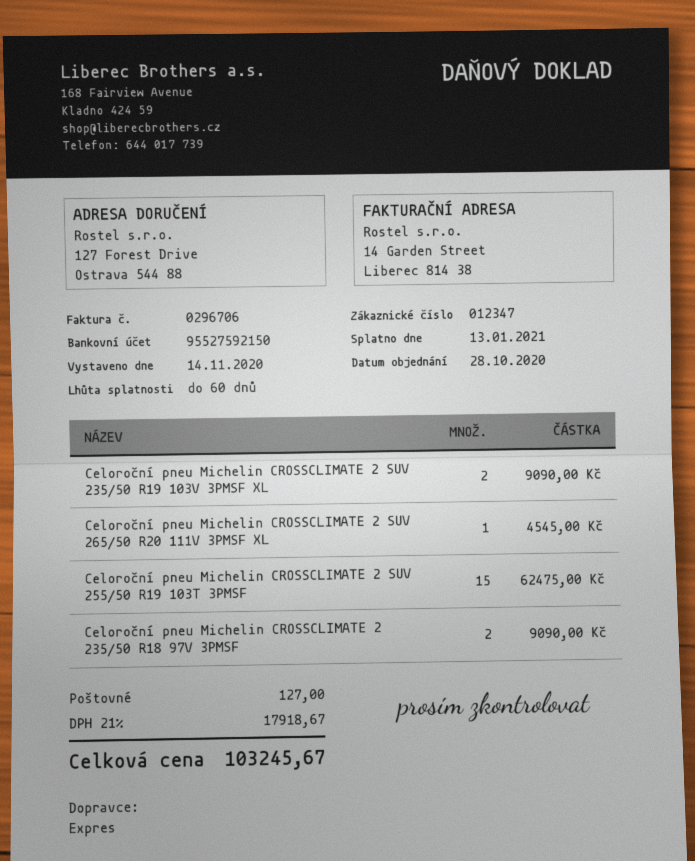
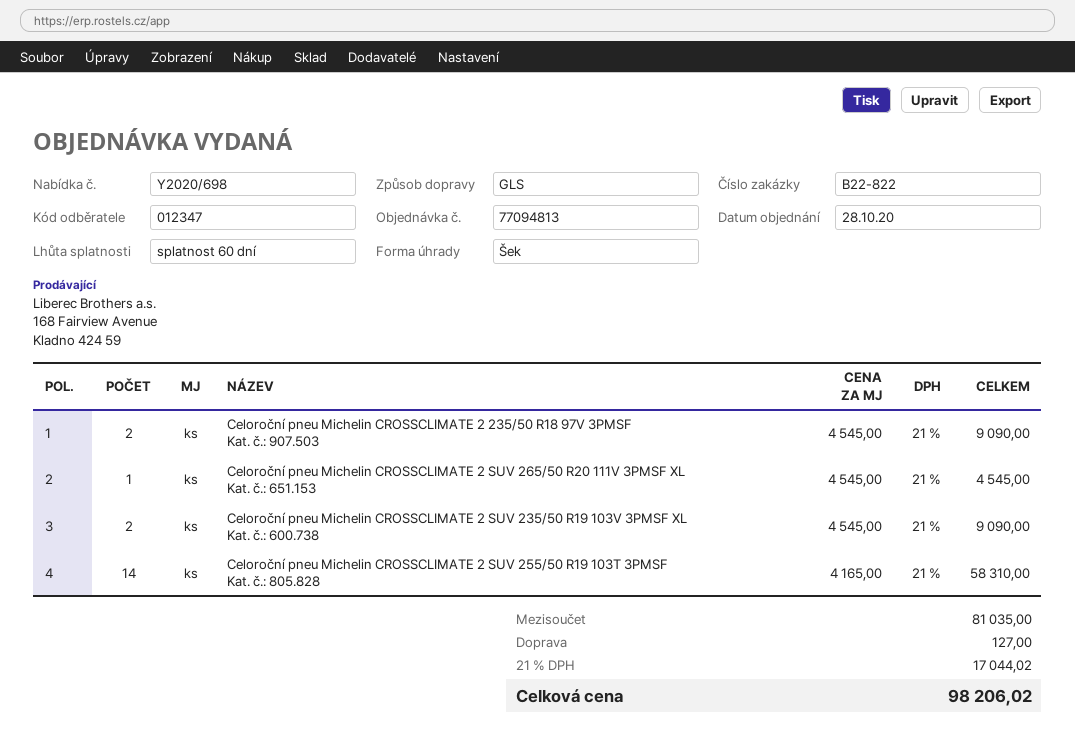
shipping method: express -> GLS
Celoroční pneu Michelin CROSSCLIMATE 2 SUV 255/50 R19 103T 3PMSF: 15 for 62475.00 -> 14 for 58310.00
tax: 21% = 17918.67 -> 21% = 17044.02
total: 103245.67 -> 98206.02

